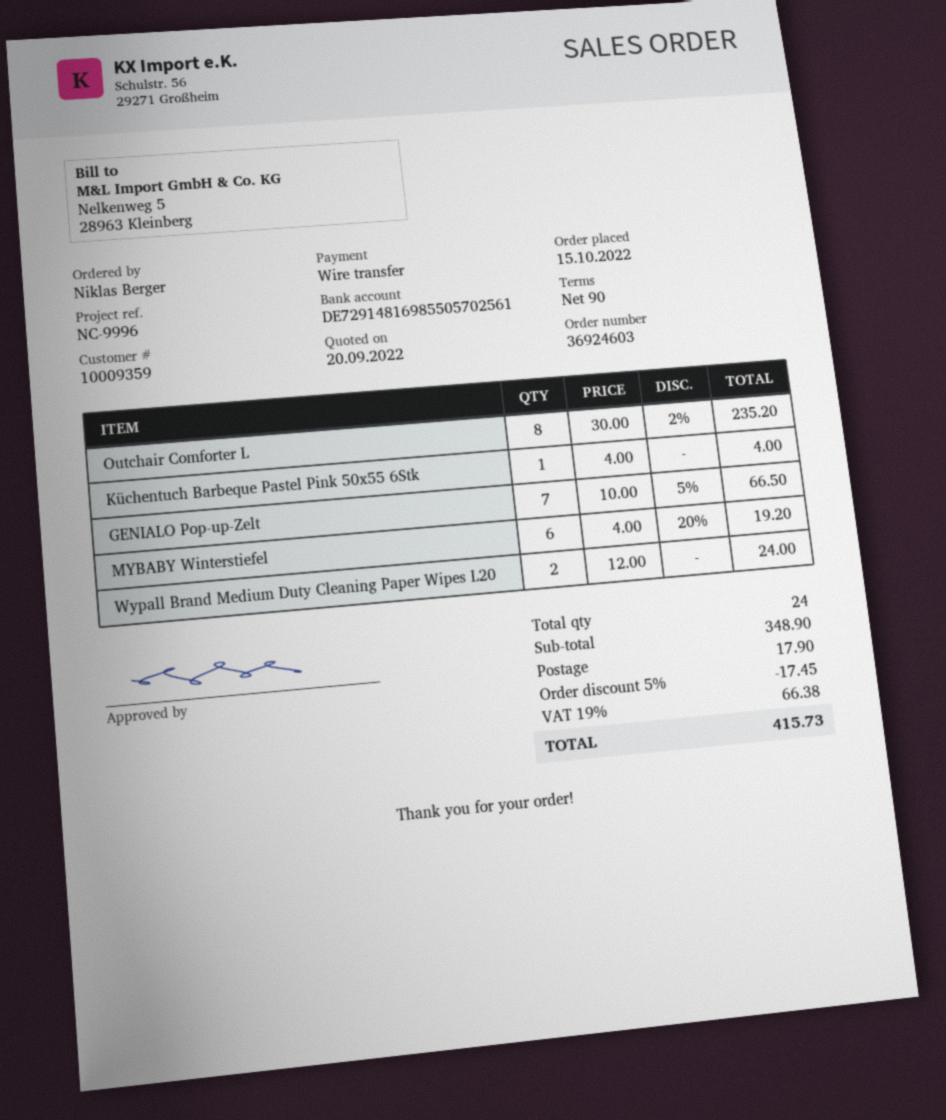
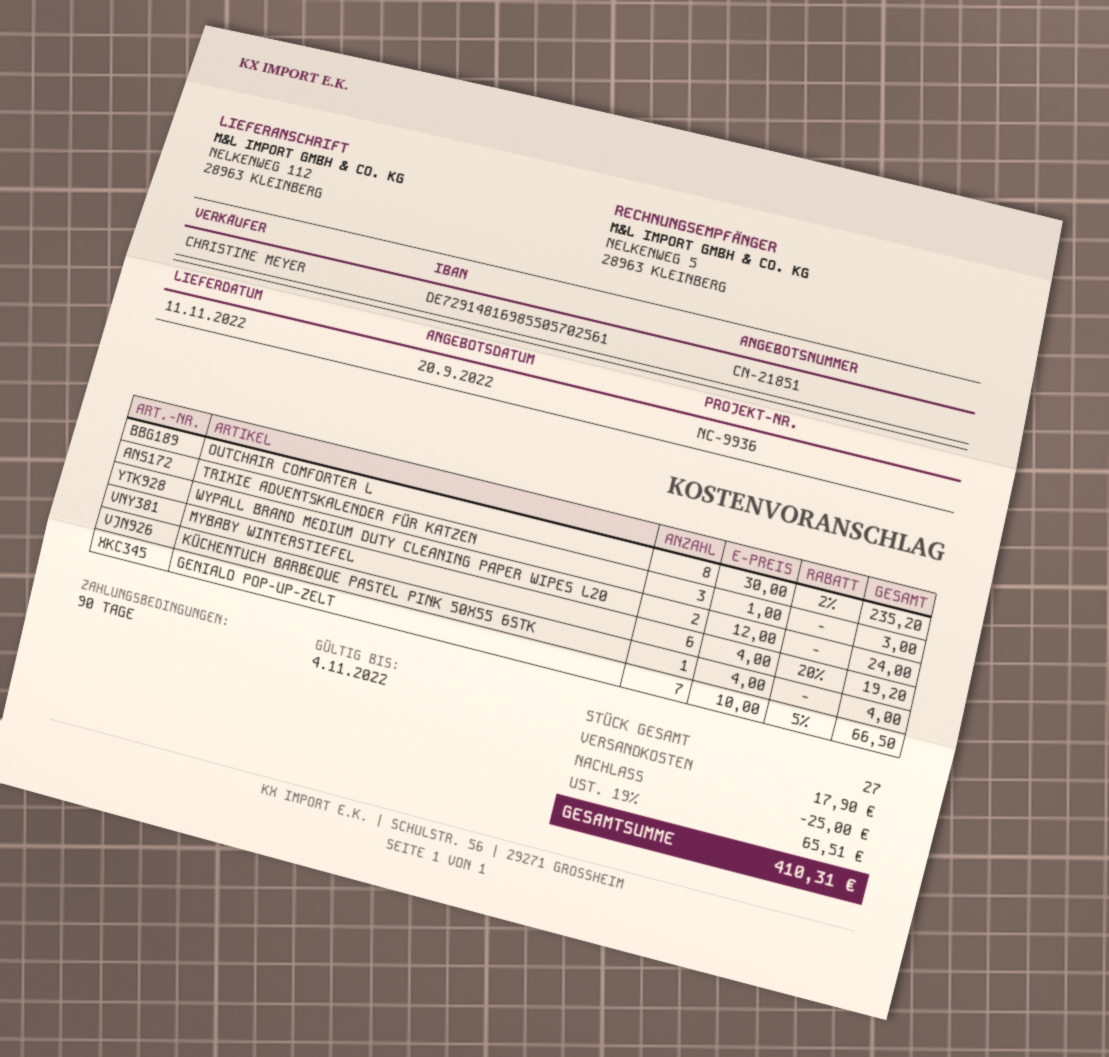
reference: NC-9996 -> NC-9936
TRIXIE ADVENTSKALENDER FÜR KATZEN: none -> 3 x 1.00 = 3.00
total quantity: 24 -> 27
discount: 17.45 -> 25.00
tax: 19% = 66.38 -> 19% = 65.51
total: 415.73 -> 410.31

